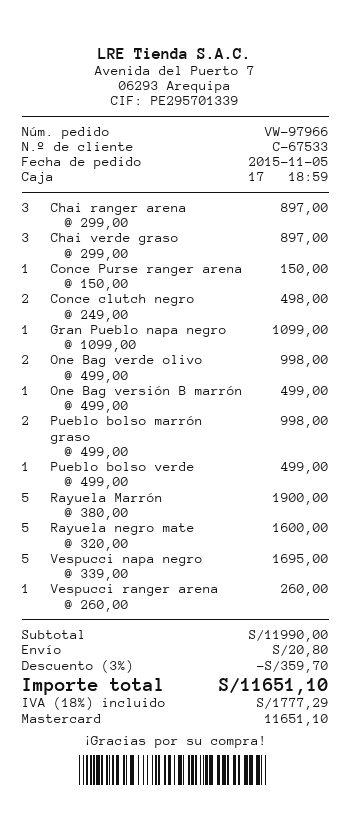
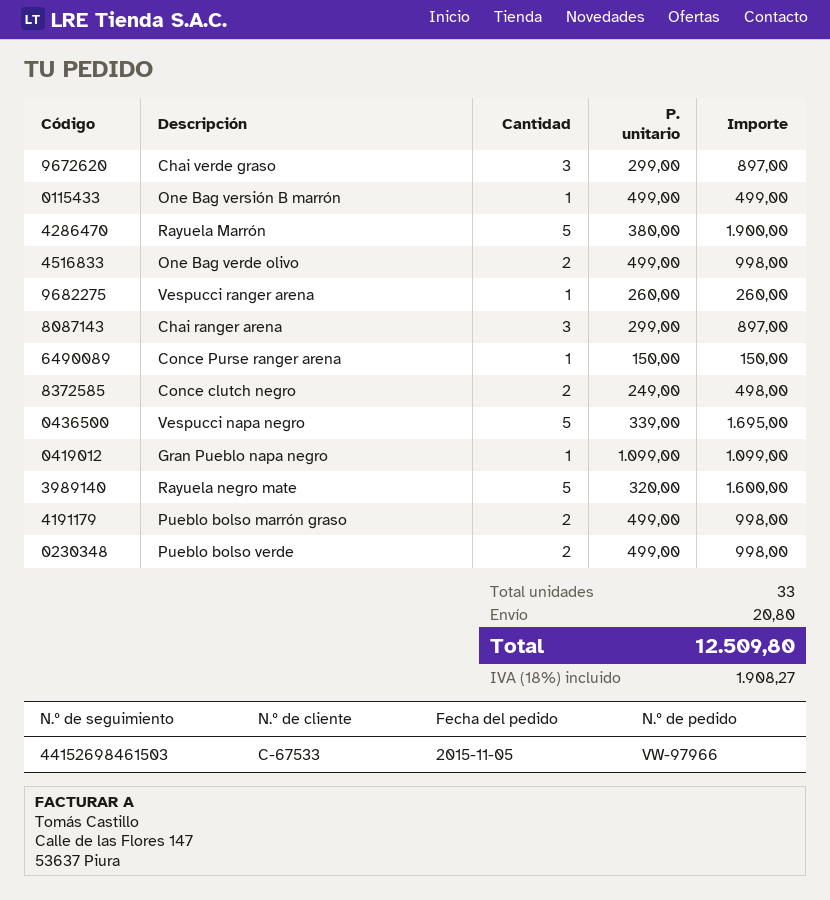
Pueblo bolso verde: 1 x 499.00 = 499.00 -> 2 x 499.00 = 998.00
discount: 3% = 359.70 -> none
tax: 18% = 1777.29 -> 18% = 1908.27
total: 11651.10 -> 12509.80

